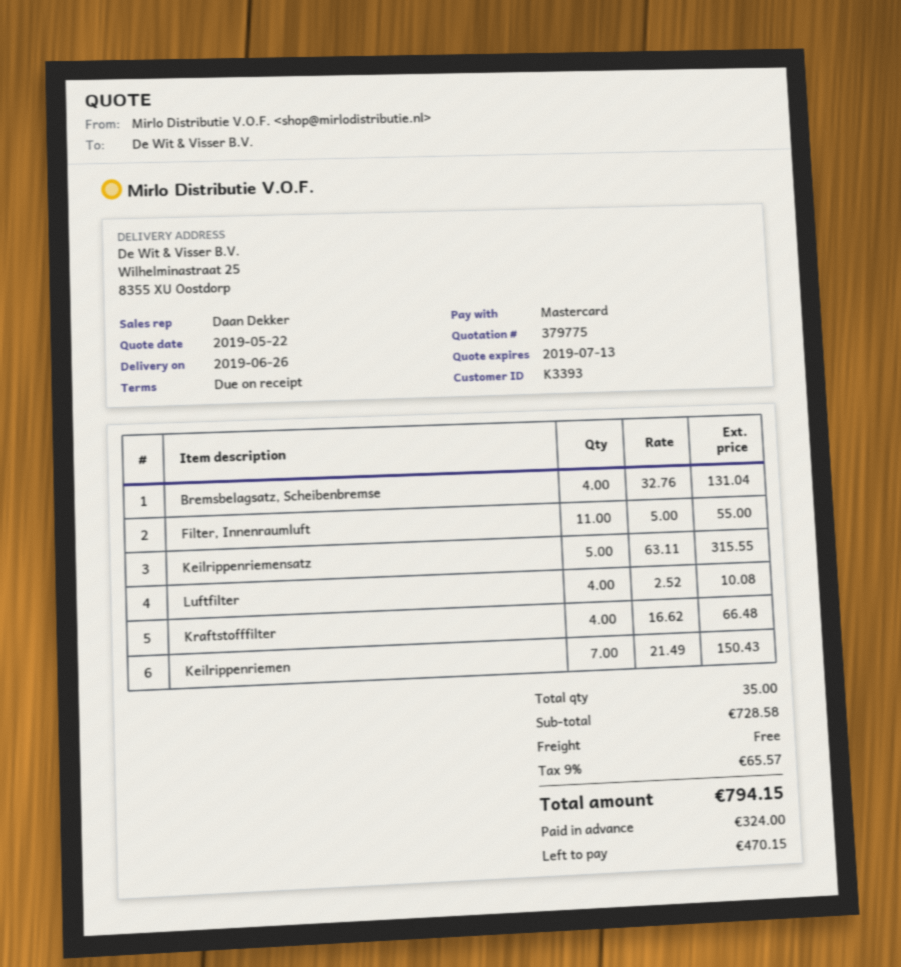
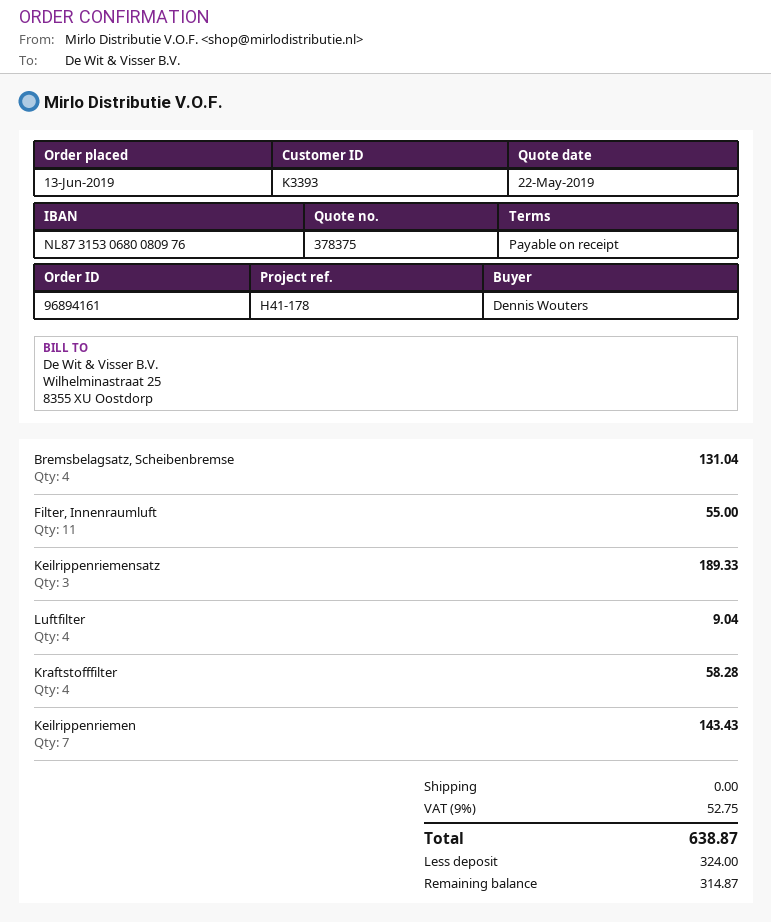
quote number: 379775 -> 378375
Keilrippenriemensatz: 5 for 315.55 -> 3 for 189.33
Luftfilter: 4 for 10.08 -> 4 for 9.04
Kraftstofffilter: 4 for 66.48 -> 4 for 58.28
Keilrippenriemen: 7 for 150.43 -> 7 for 143.43
tax: 9% = 65.57 -> 9% = 52.75
total: 794.15 -> 638.87
balance: 470.15 -> 314.87

